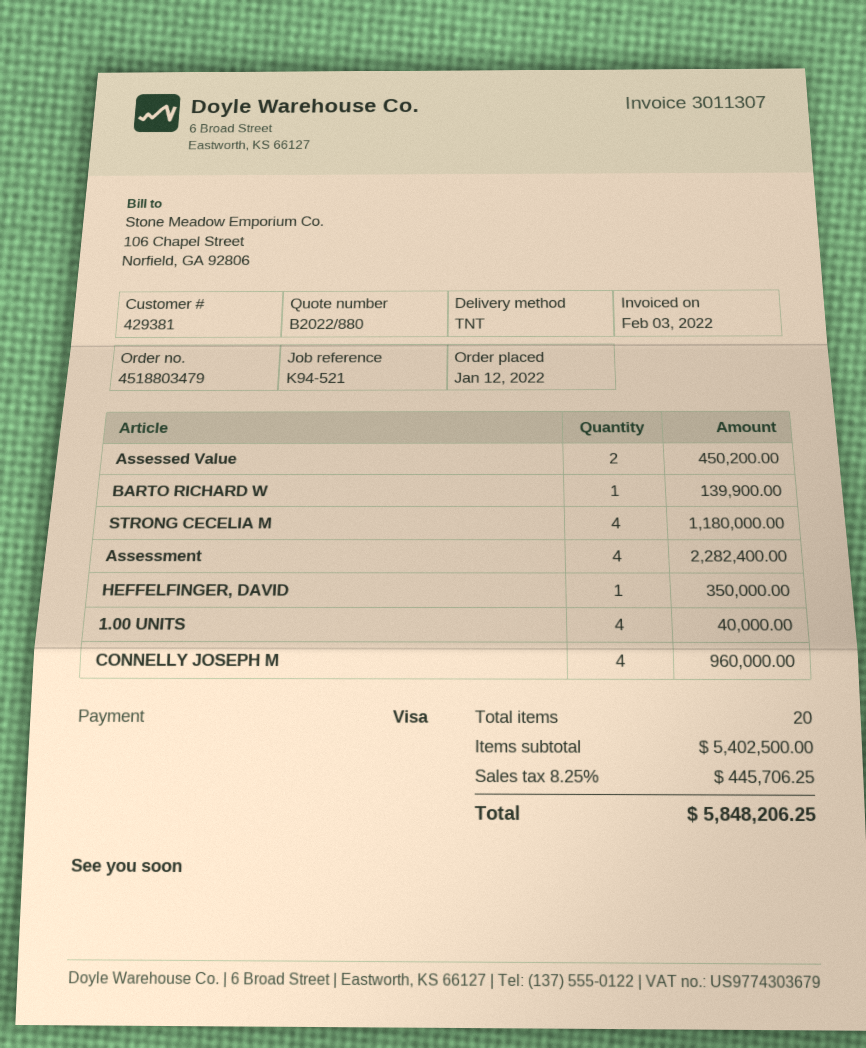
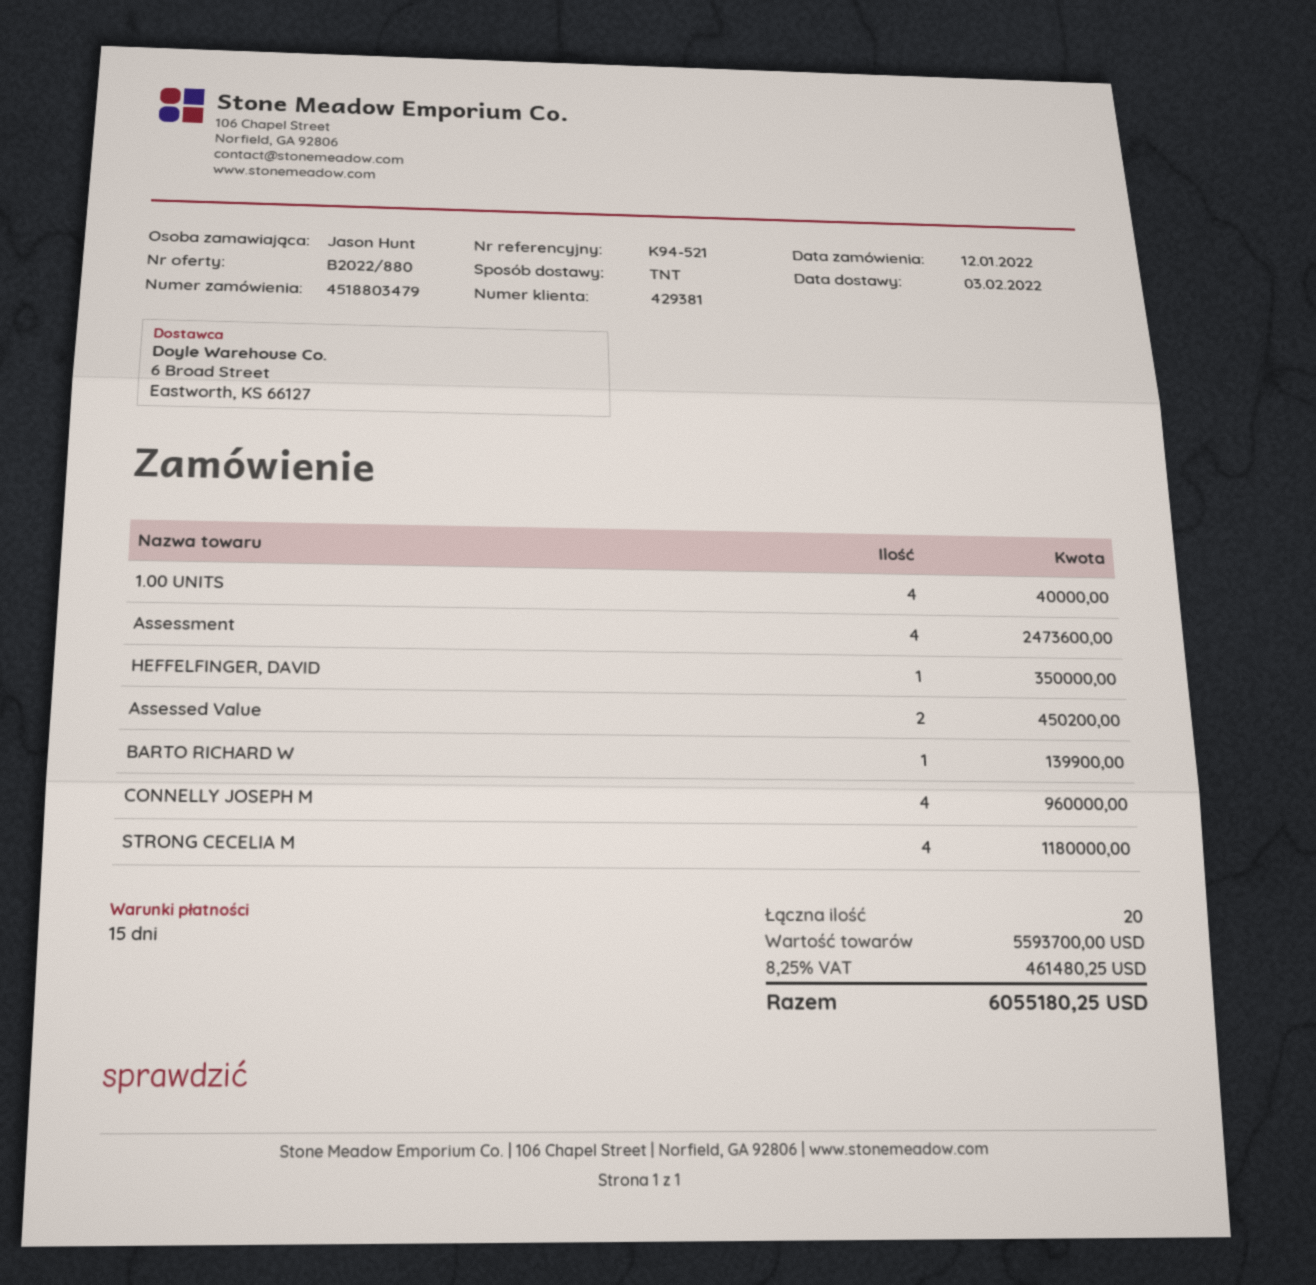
Assessment: 4 for 2282400.00 -> 4 for 2473600.00
subtotal: 5402500.00 -> 5593700.00
tax: 8.25% = 445706.25 -> 8.25% = 461480.25
total: 5848206.25 -> 6055180.25

